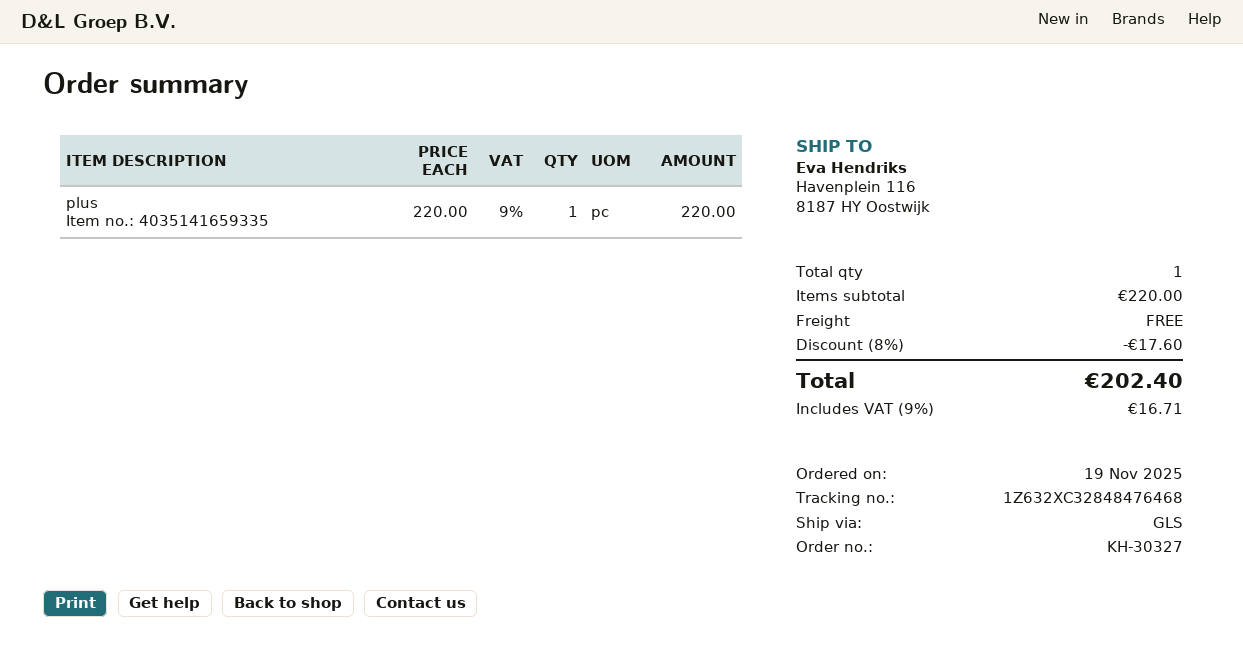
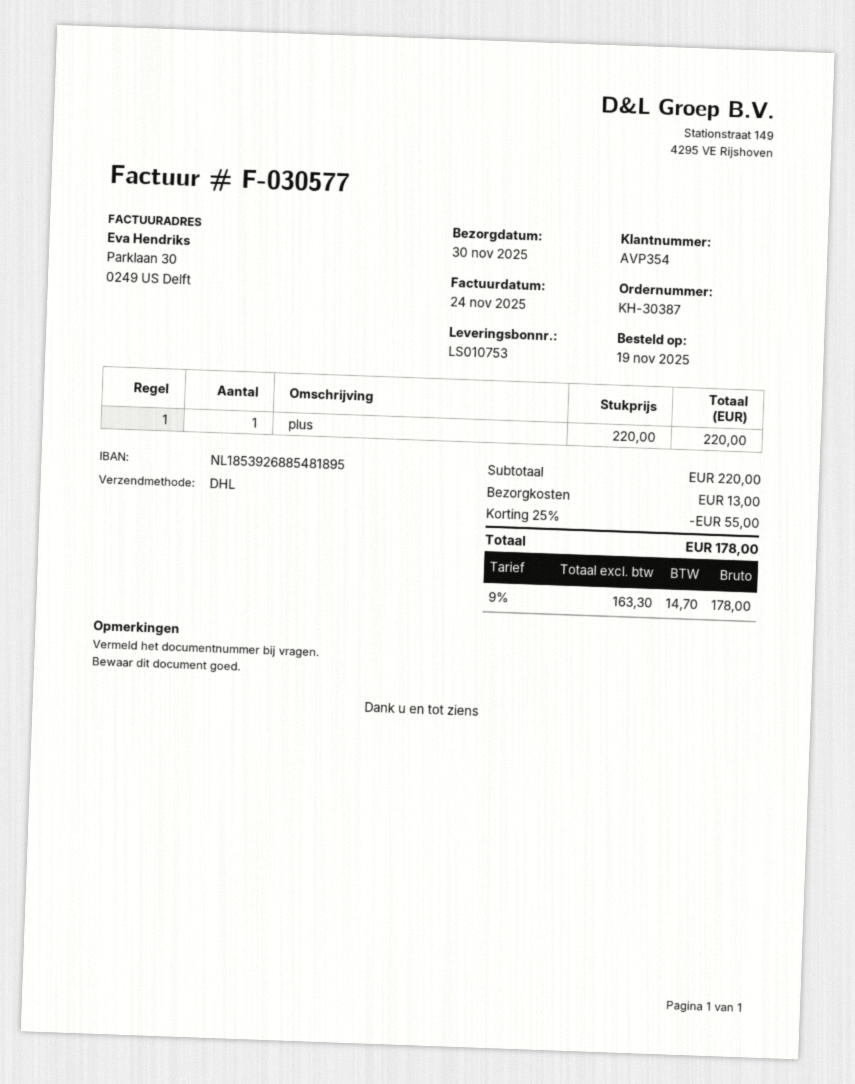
order number: KH-30327 -> KH-30387
shipping method: GLS -> DHL
discount: 8% = 17.60 -> 25% = 55.00
shipping: 0.00 -> 13.00
tax: 9% = 16.71 -> 9% = 14.70
total: 202.40 -> 178.00

